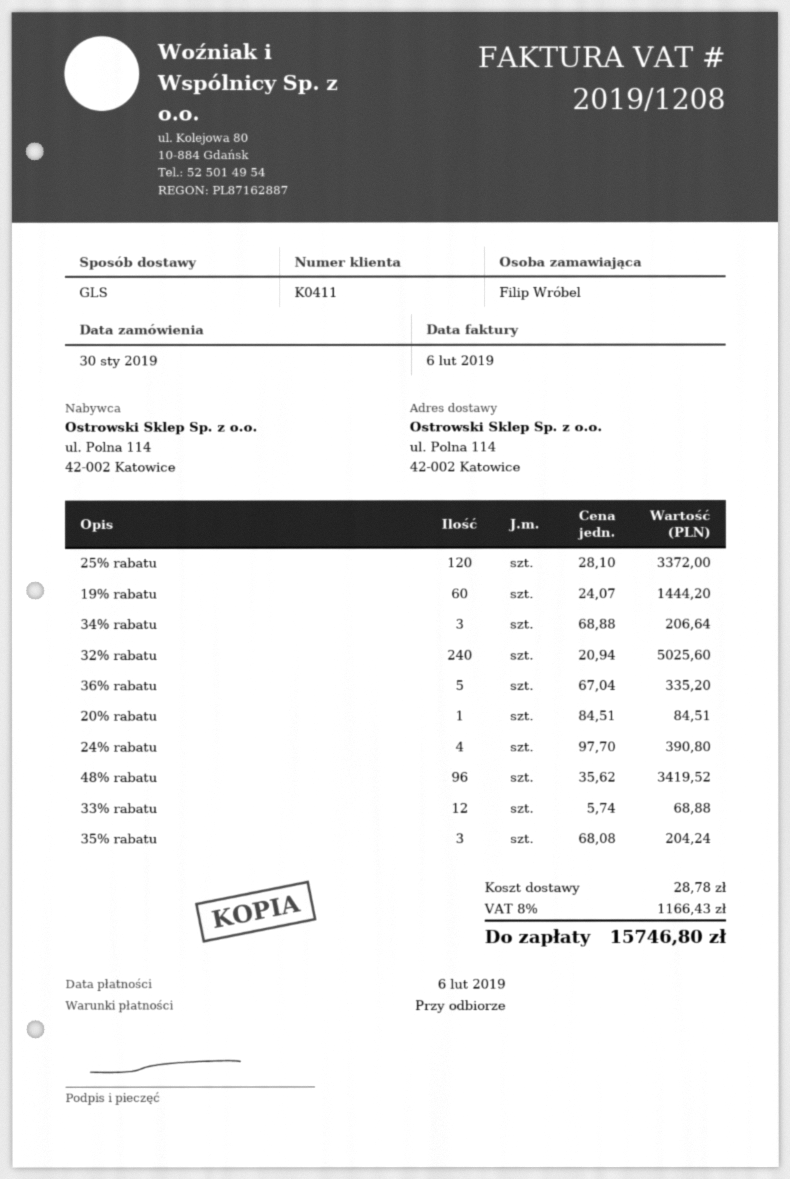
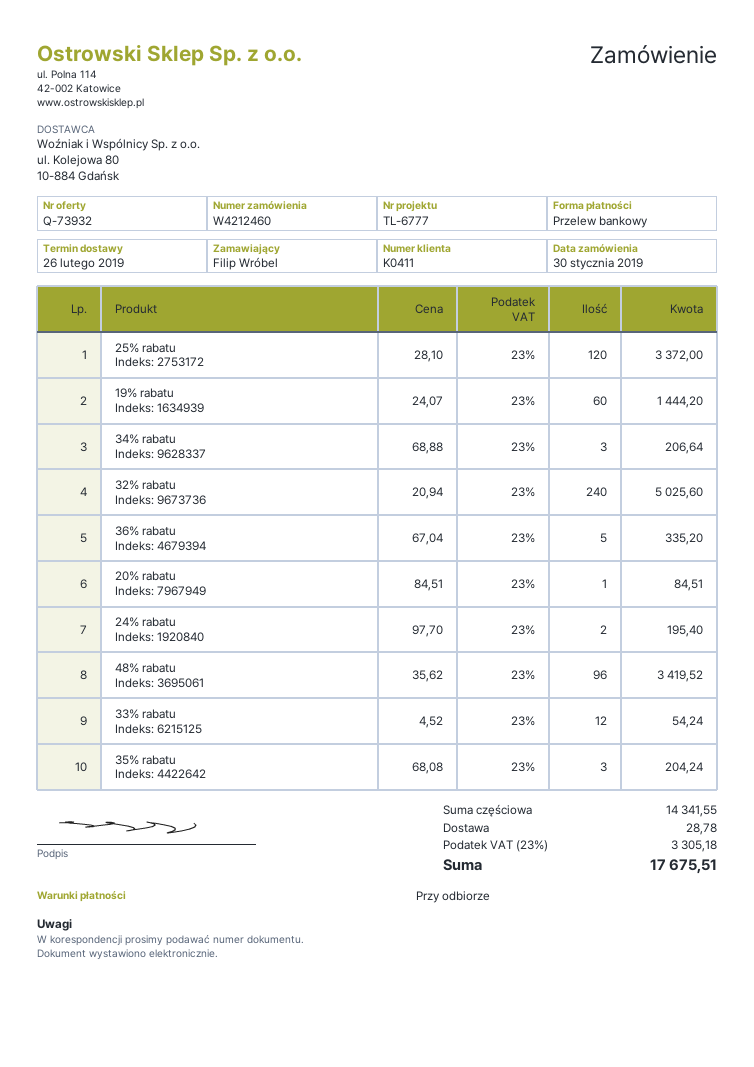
24% rabatu: 4 x 97.70 = 390.80 -> 2 x 97.70 = 195.40
33% rabatu: 12 x 5.74 = 68.88 -> 12 x 4.52 = 54.24
tax: 8% = 1166.43 -> 23% = 3305.18
total: 15746.80 -> 17675.51

